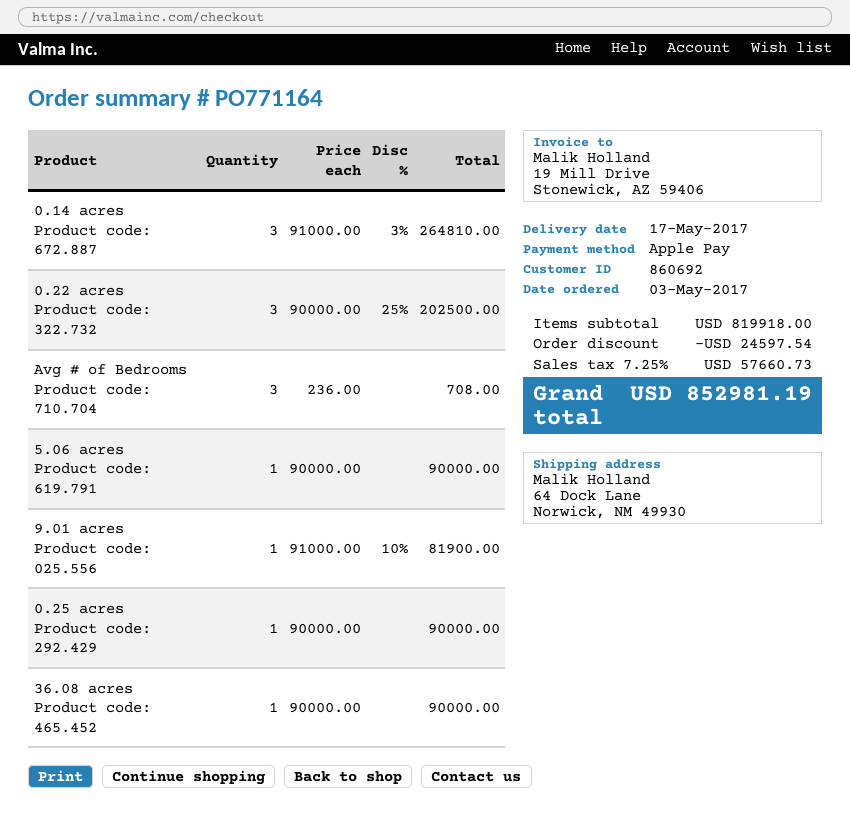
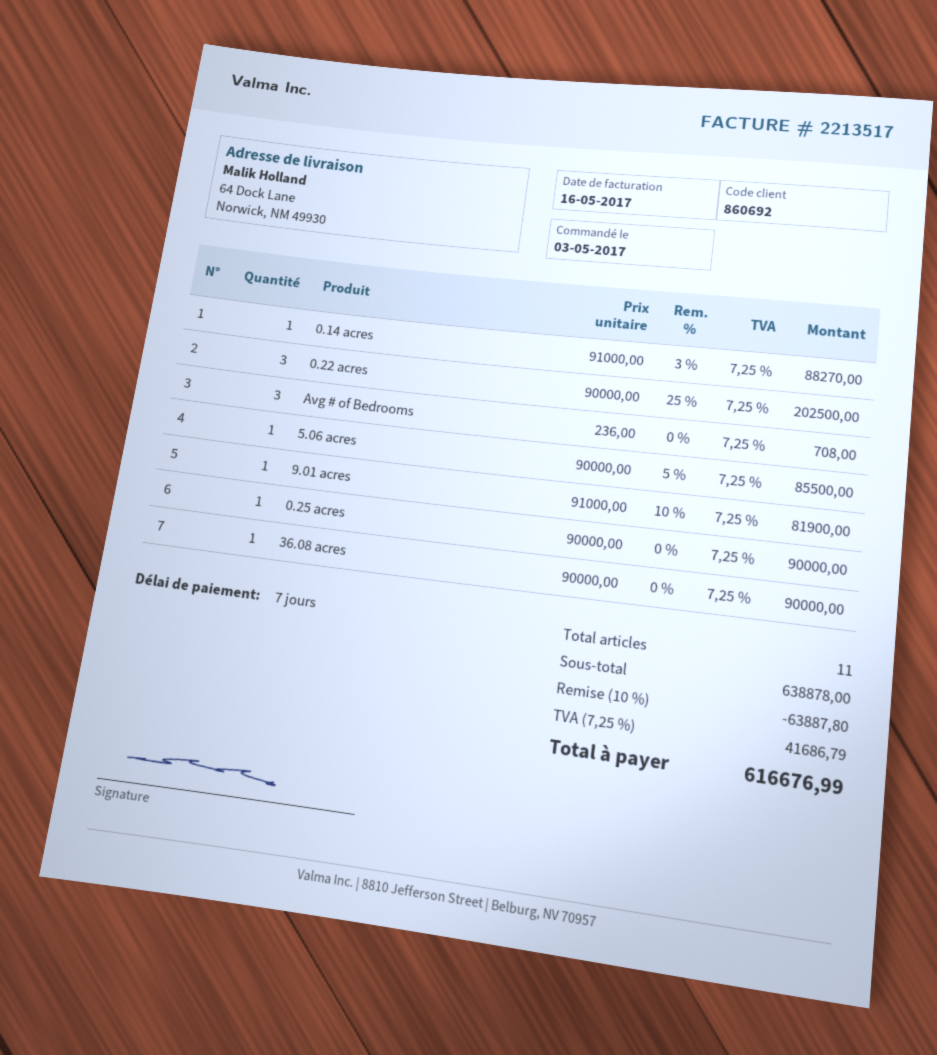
0.14 acres: 3 x 91000.00 - 3% = 264810.00 -> 1 x 91000.00 - 3% = 88270.00
5.06 acres: 1 x 90000.00 = 90000.00 -> 1 x 90000.00 - 5% = 85500.00
subtotal: 819918.00 -> 638878.00
discount: 24597.54 -> 63887.80
tax: 7.25% = 57660.73 -> 7.25% = 41686.79
total: 852981.19 -> 616676.99

